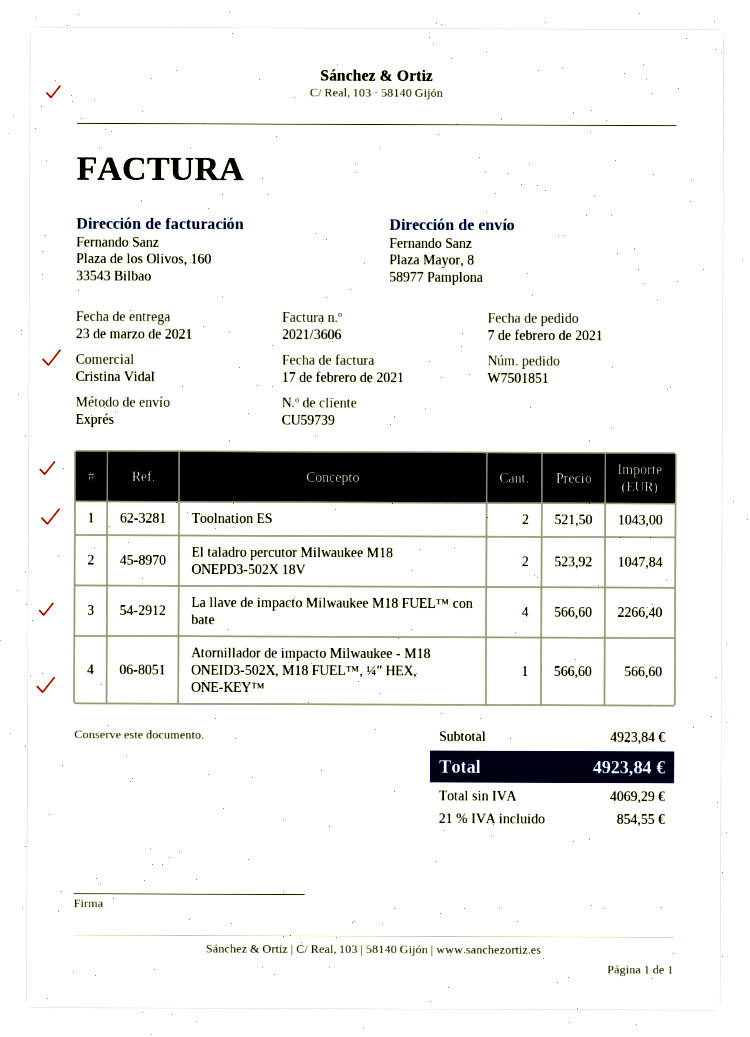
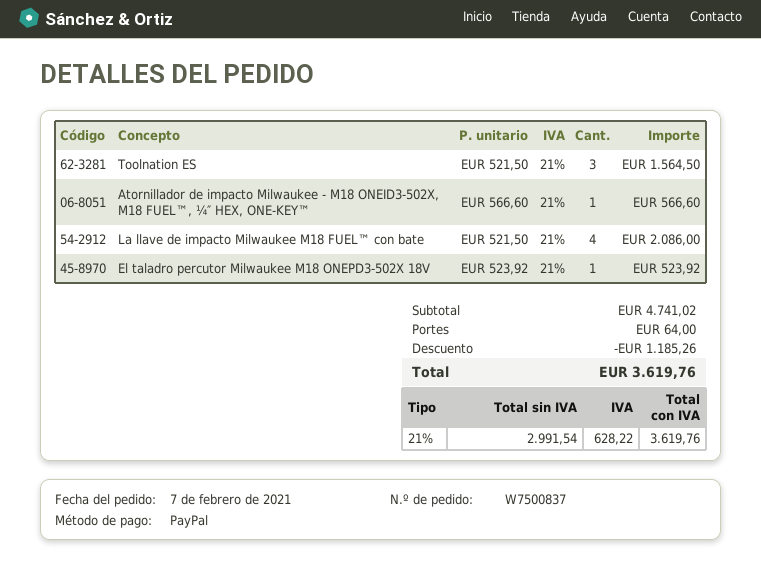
order number: W7501851 -> W7500837
Toolnation ES: 2 x 521.50 = 1043.00 -> 3 x 521.50 = 1564.50
El taladro percutor Milwaukee M18 ONEPD3-502X 18V: 2 x 523.92 = 1047.84 -> 1 x 523.92 = 523.92
La llave de impacto Milwaukee M18 FUEL™ con bate: 4 x 566.60 = 2266.40 -> 4 x 521.50 = 2086.00
subtotal: 4923.84 -> 4741.02
discount: none -> 1185.26
shipping: none -> 64.00
net: 4069.29 -> 2991.54
tax: 21% = 854.55 -> 21% = 628.22
total: 4923.84 -> 3619.76

